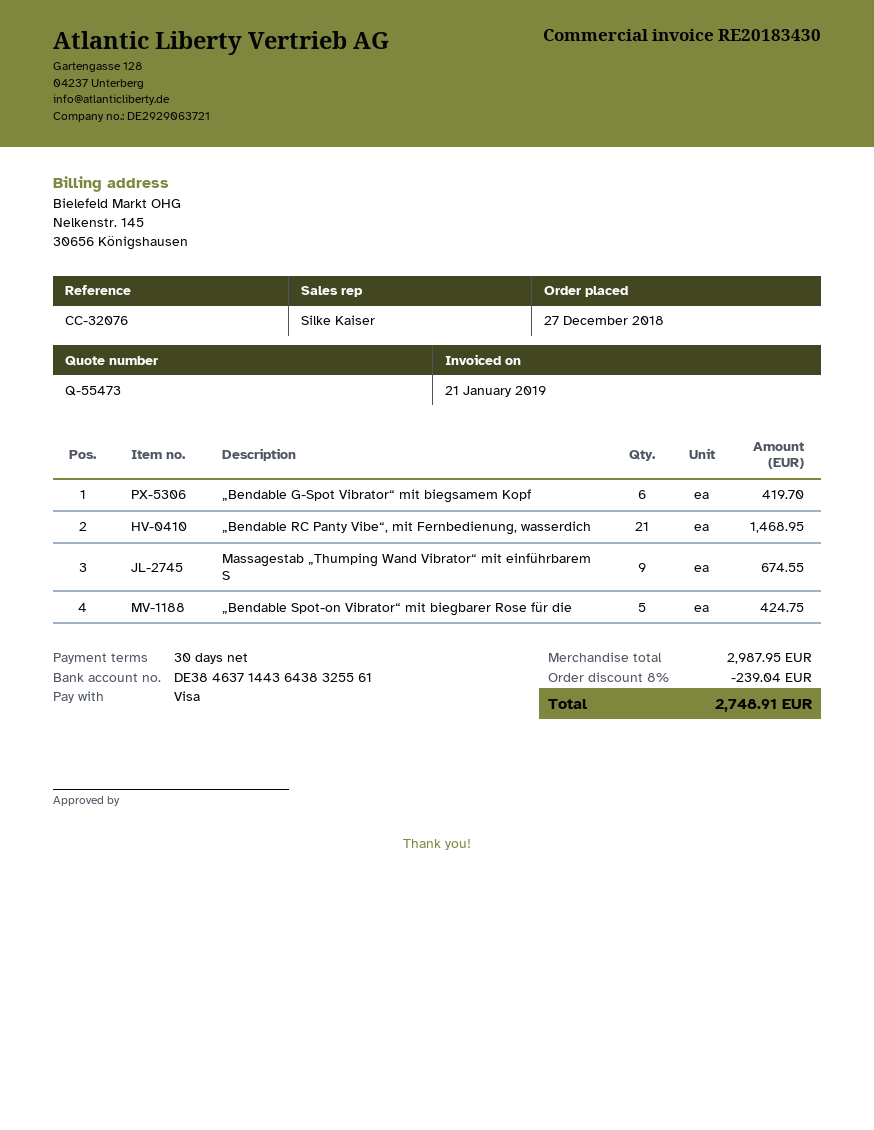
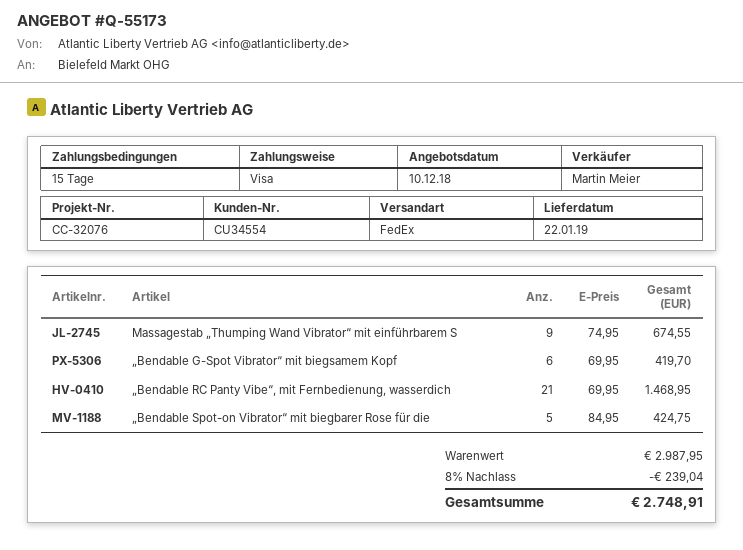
quote number: Q-55473 -> Q-55173
payment terms: 30 days -> 15 days
sales rep: Silke Kaiser -> Martin Meier

